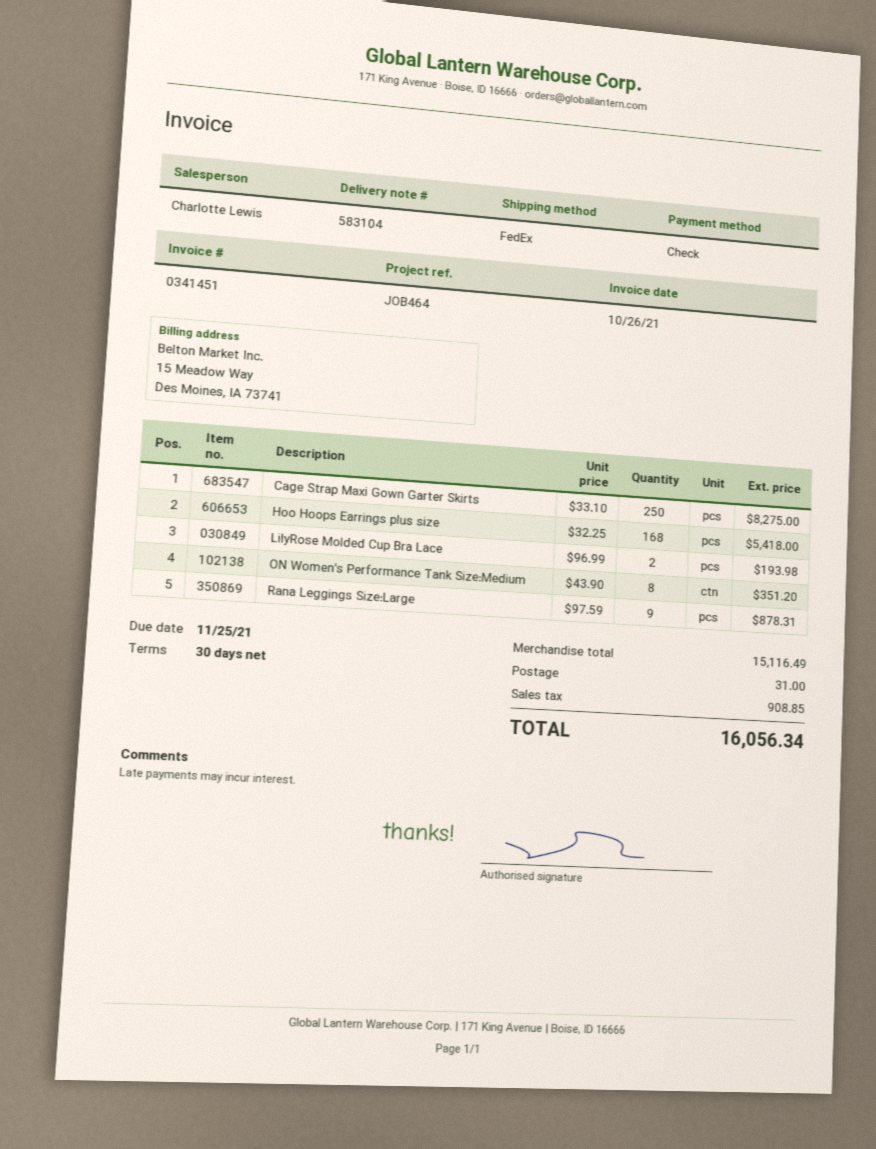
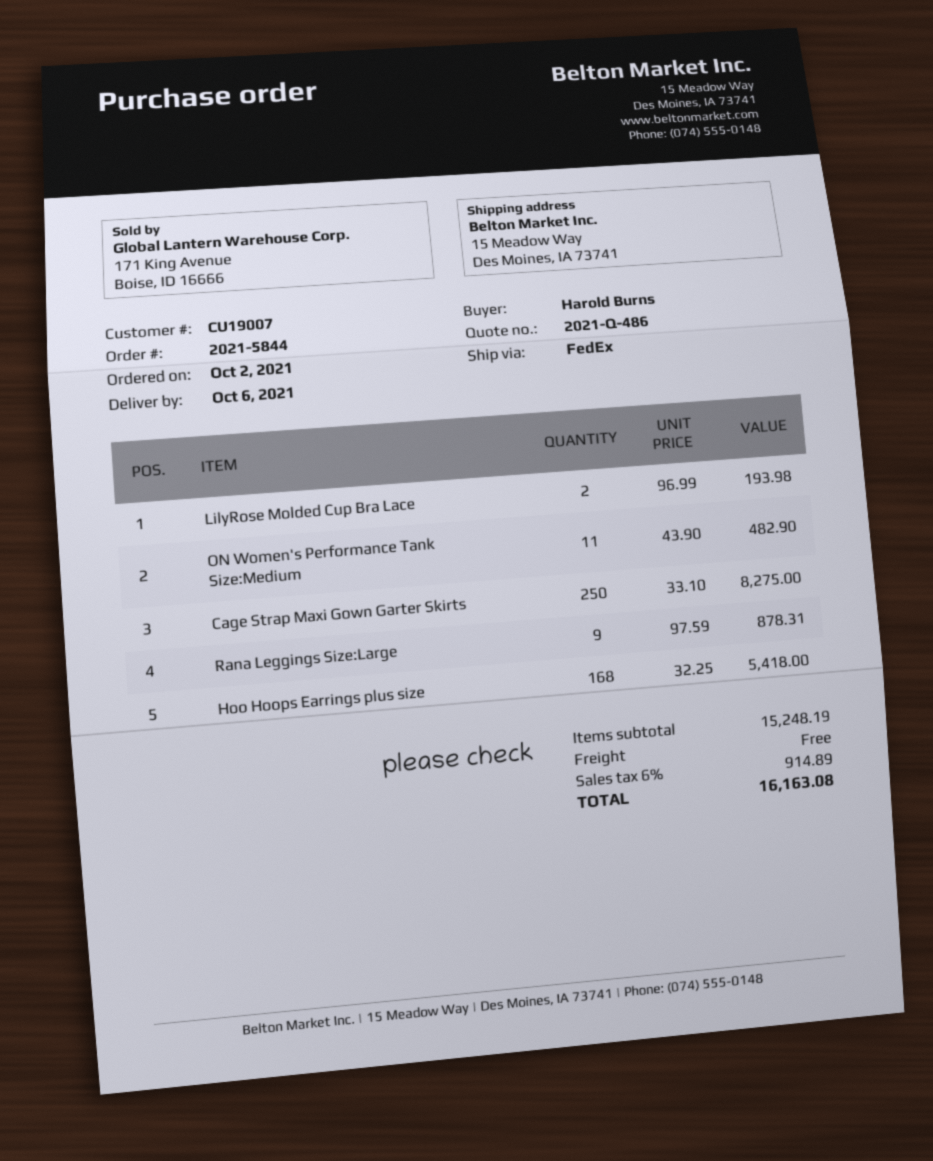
ON Women's Performance Tank Size:Medium: 8 x 43.90 = 351.20 -> 11 x 43.90 = 482.90
subtotal: 15116.49 -> 15248.19
shipping: 31.00 -> 0.00
tax: 908.85 -> 914.89
total: 16056.34 -> 16163.08

